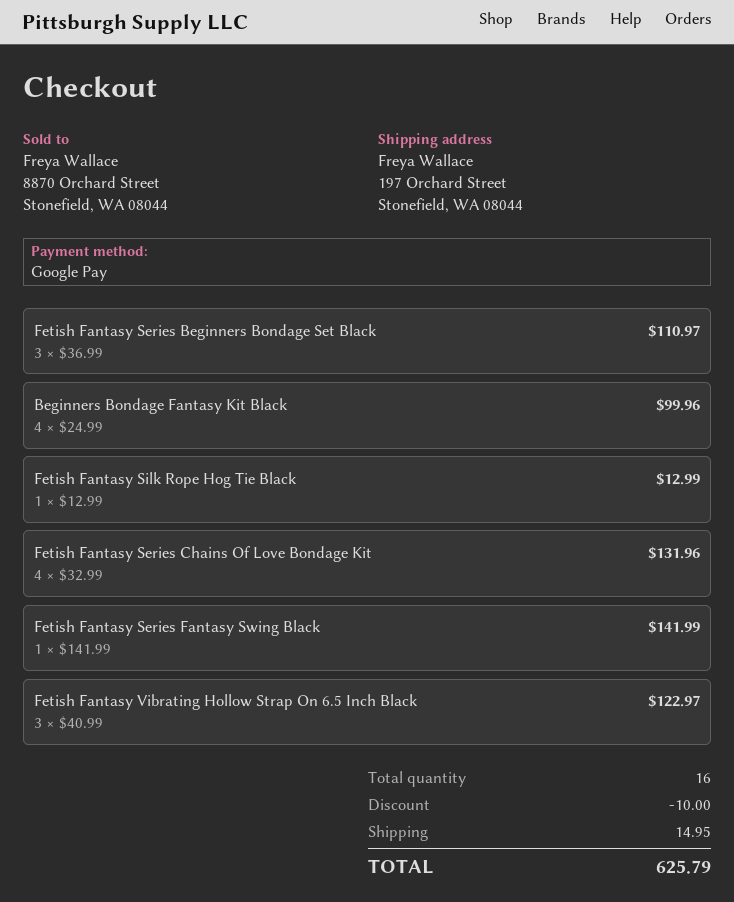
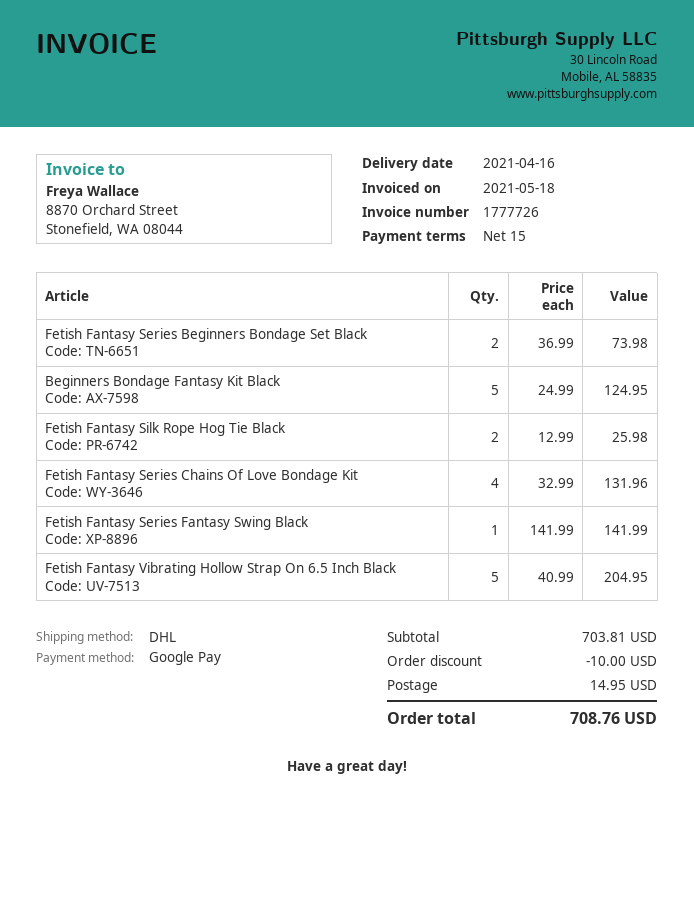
Fetish Fantasy Series Beginners Bondage Set Black: 3 x 36.99 = 110.97 -> 2 x 36.99 = 73.98
Beginners Bondage Fantasy Kit Black: 4 x 24.99 = 99.96 -> 5 x 24.99 = 124.95
Fetish Fantasy Silk Rope Hog Tie Black: 1 x 12.99 = 12.99 -> 2 x 12.99 = 25.98
Fetish Fantasy Vibrating Hollow Strap On 6.5 Inch Black: 3 x 40.99 = 122.97 -> 5 x 40.99 = 204.95
total: 625.79 -> 708.76

